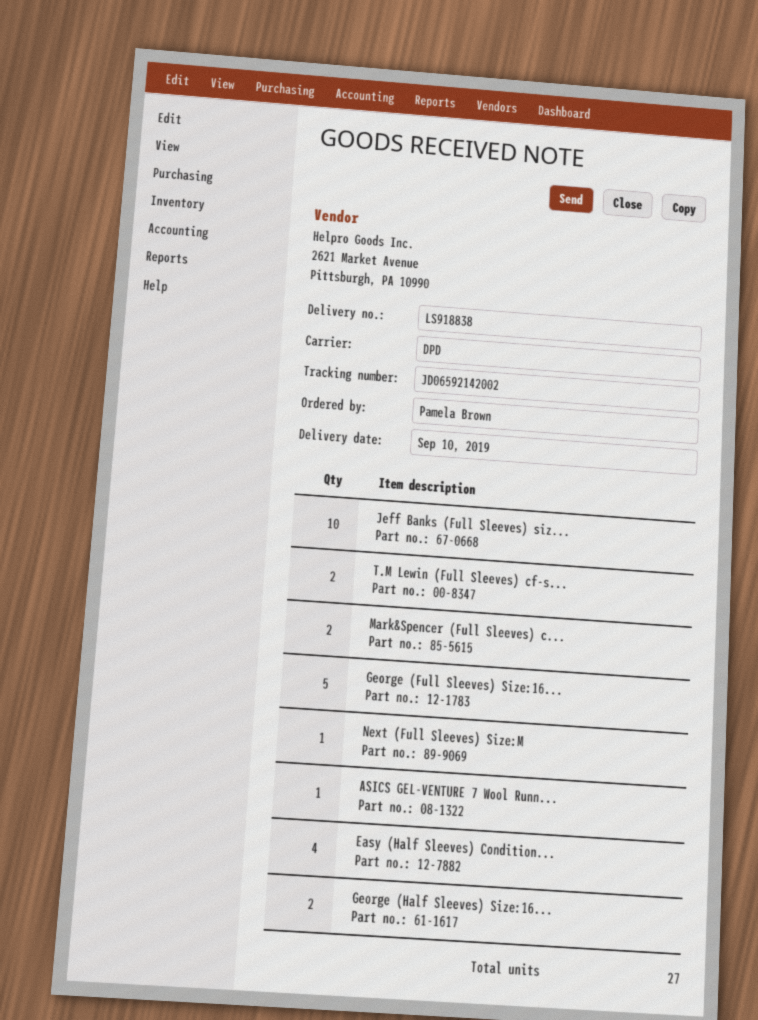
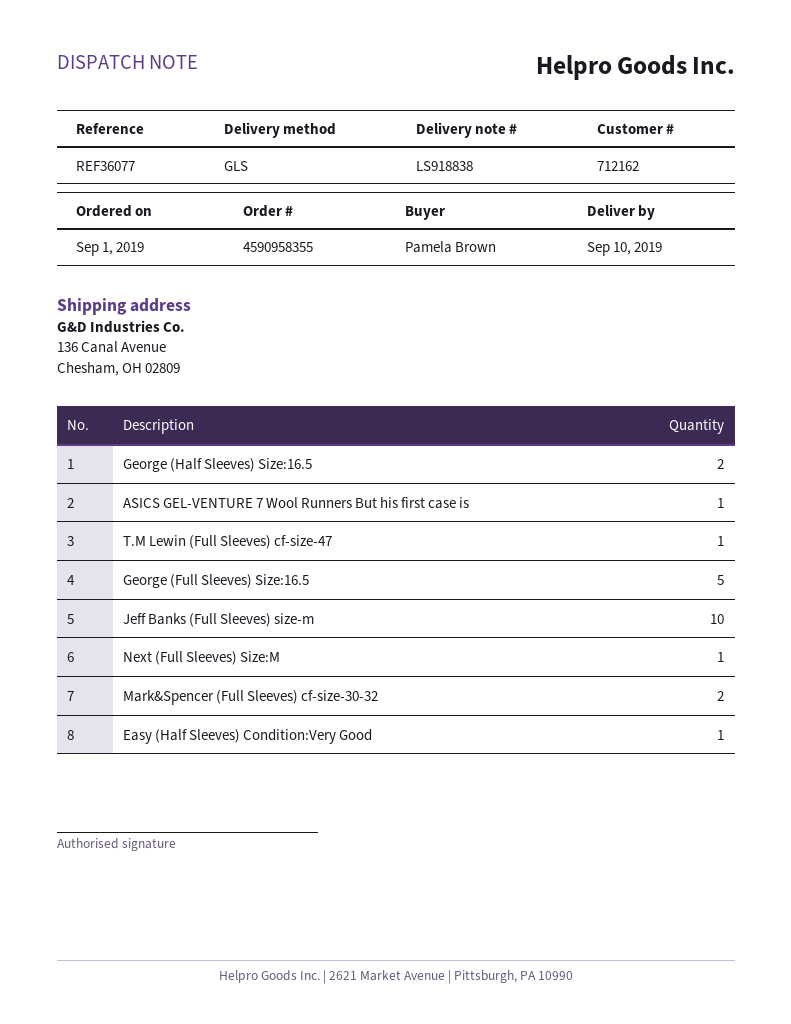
shipping method: DPD -> GLS
T.M Lewin (Full Sleeves) cf-s...: 2 -> 1
Easy (Half Sleeves) Condition...: 4 -> 1

